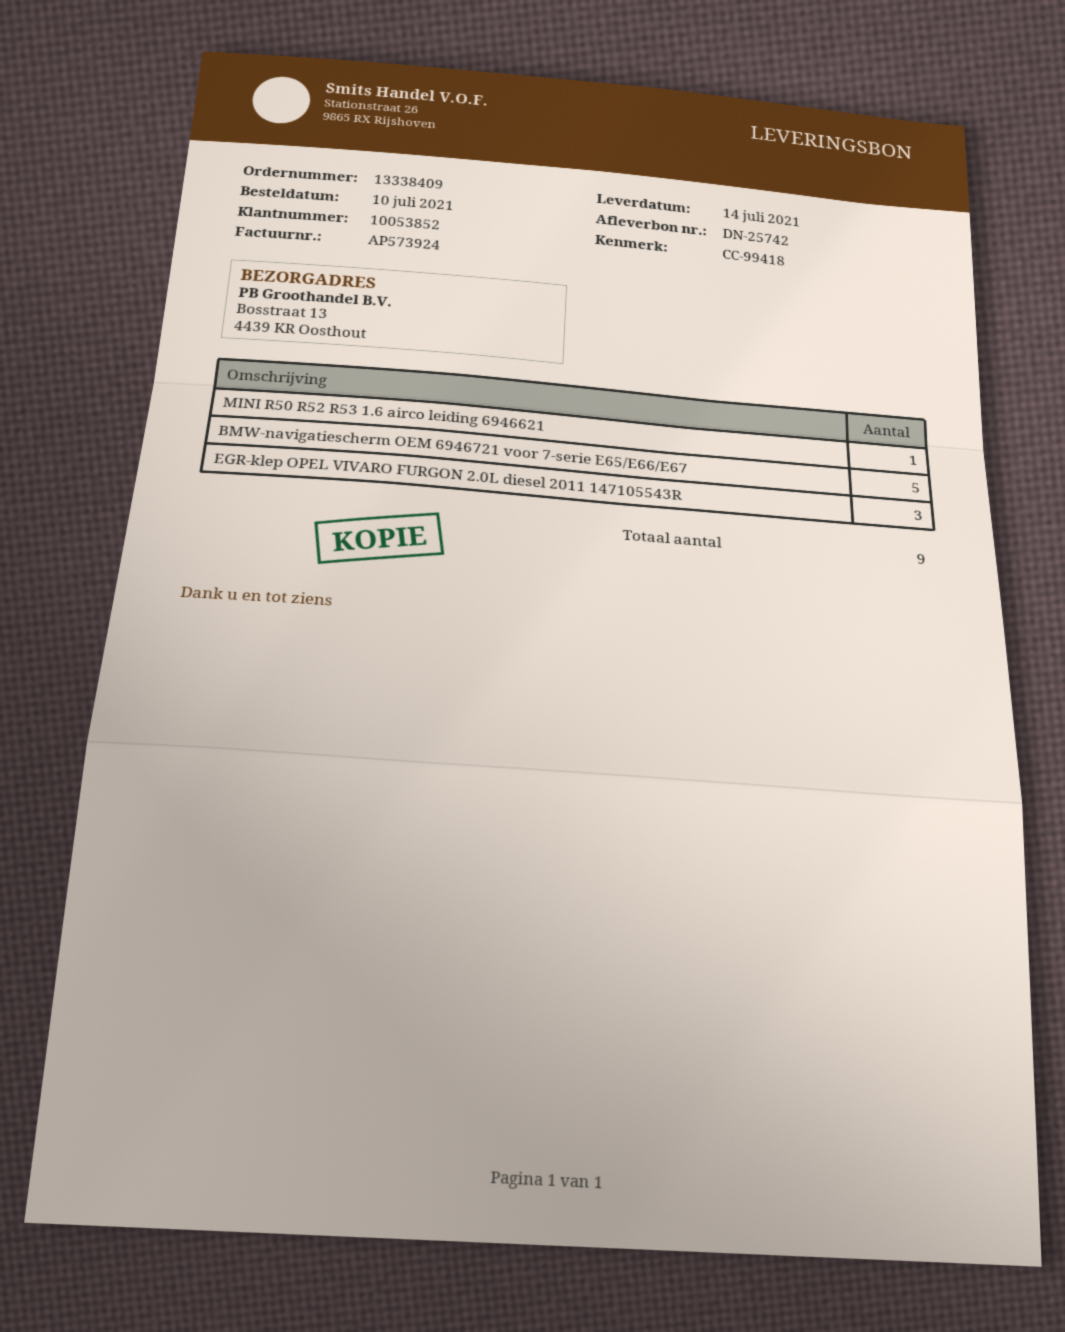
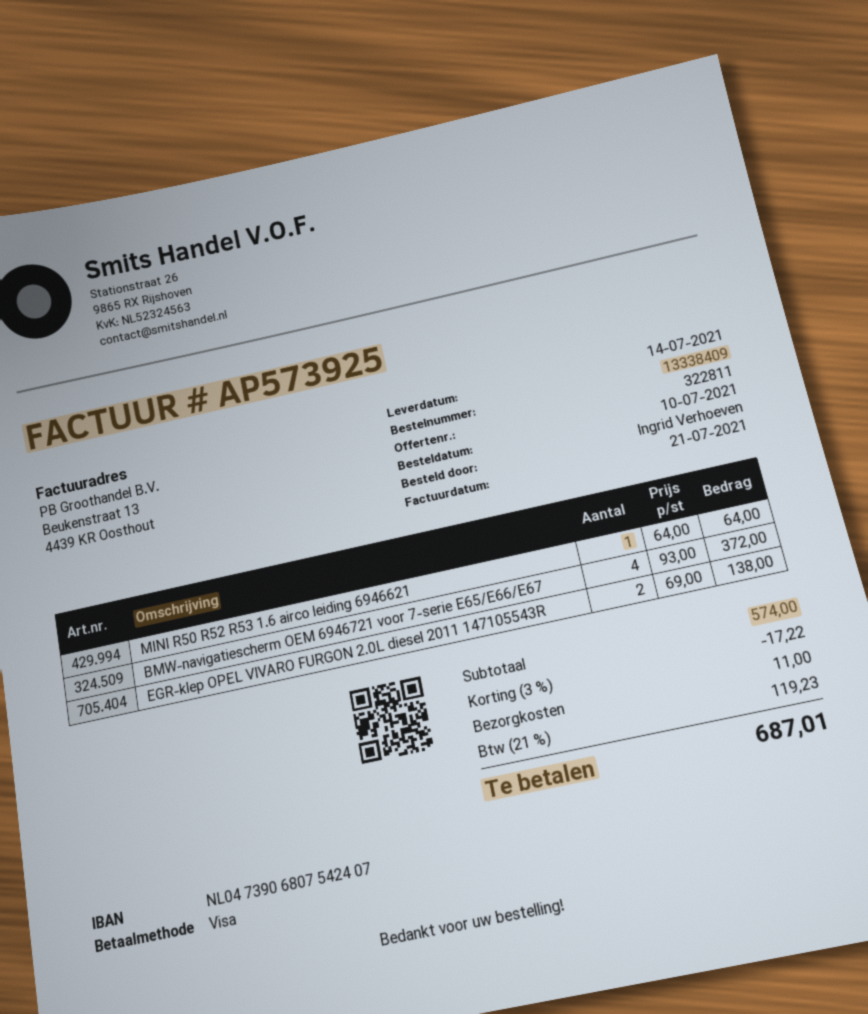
invoice number: AP573924 -> AP573925
BMW-navigatiescherm OEM 6946721 voor 7-serie E65/E66/E67: 5 -> 4
EGR-klep OPEL VIVARO FURGON 2.0L diesel 2011 147105543R: 3 -> 2

